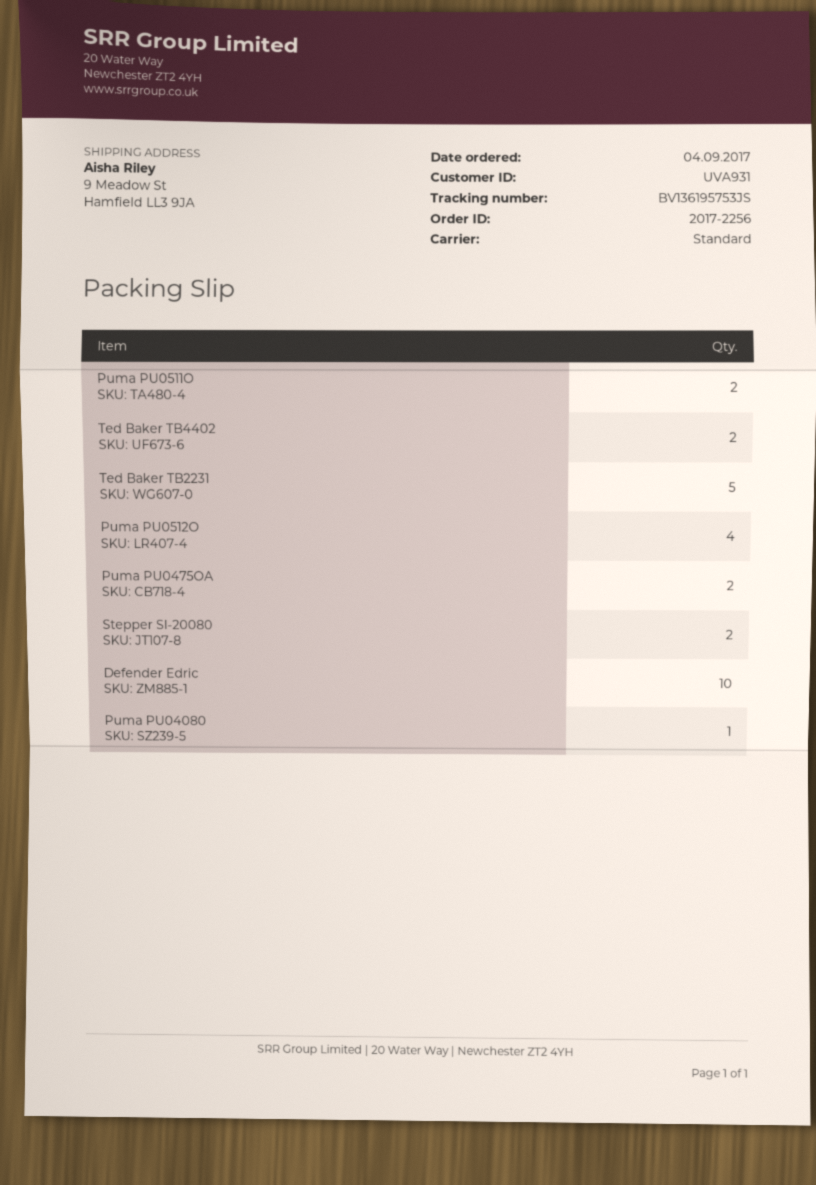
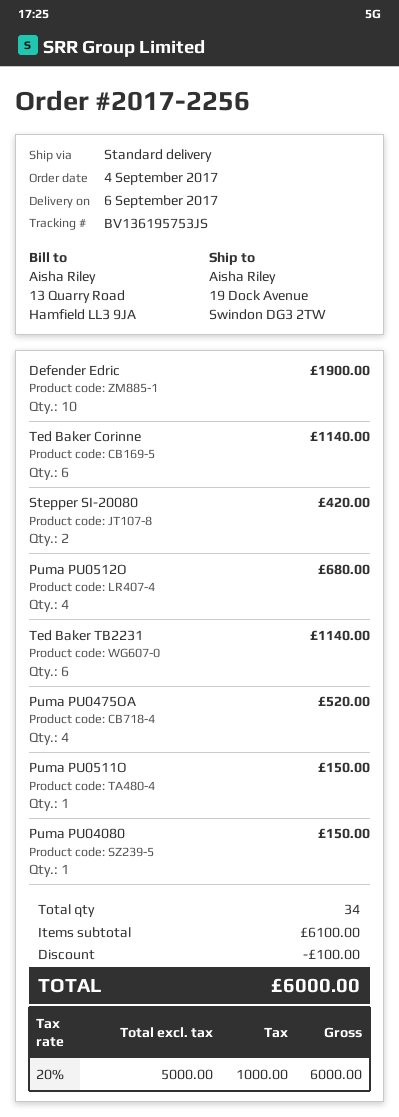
ship to: 9 Meadow St, Hamfield LL3 9JA -> 19 Dock Avenue, Swindon DG3 2TW
Puma PU0511O: 2 -> 1
Ted Baker TB4402: 2 -> none
Ted Baker TB2231: 5 -> 6
Puma PU0475OA: 2 -> 4
Ted Baker Corinne: none -> 6

